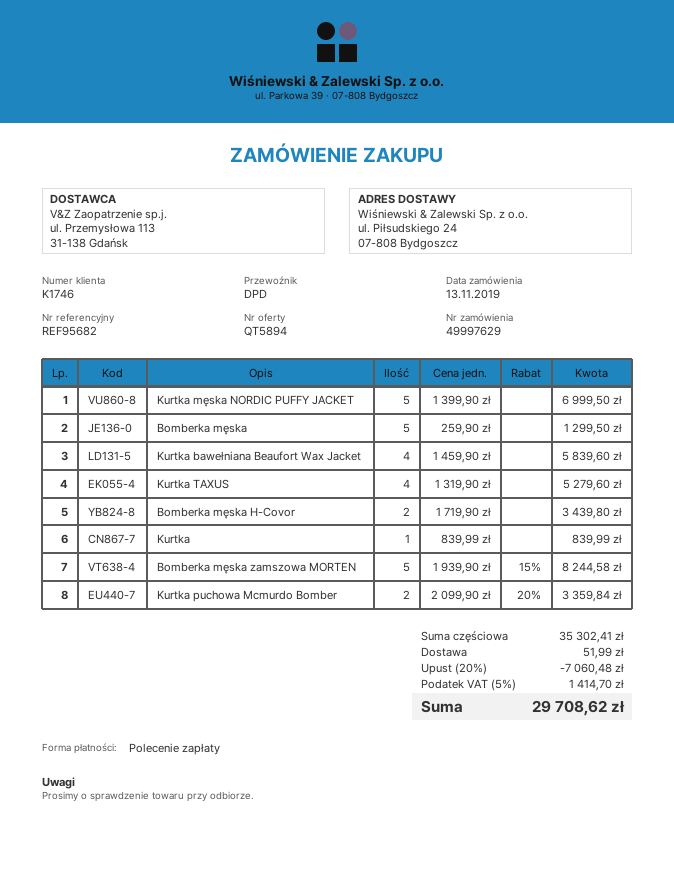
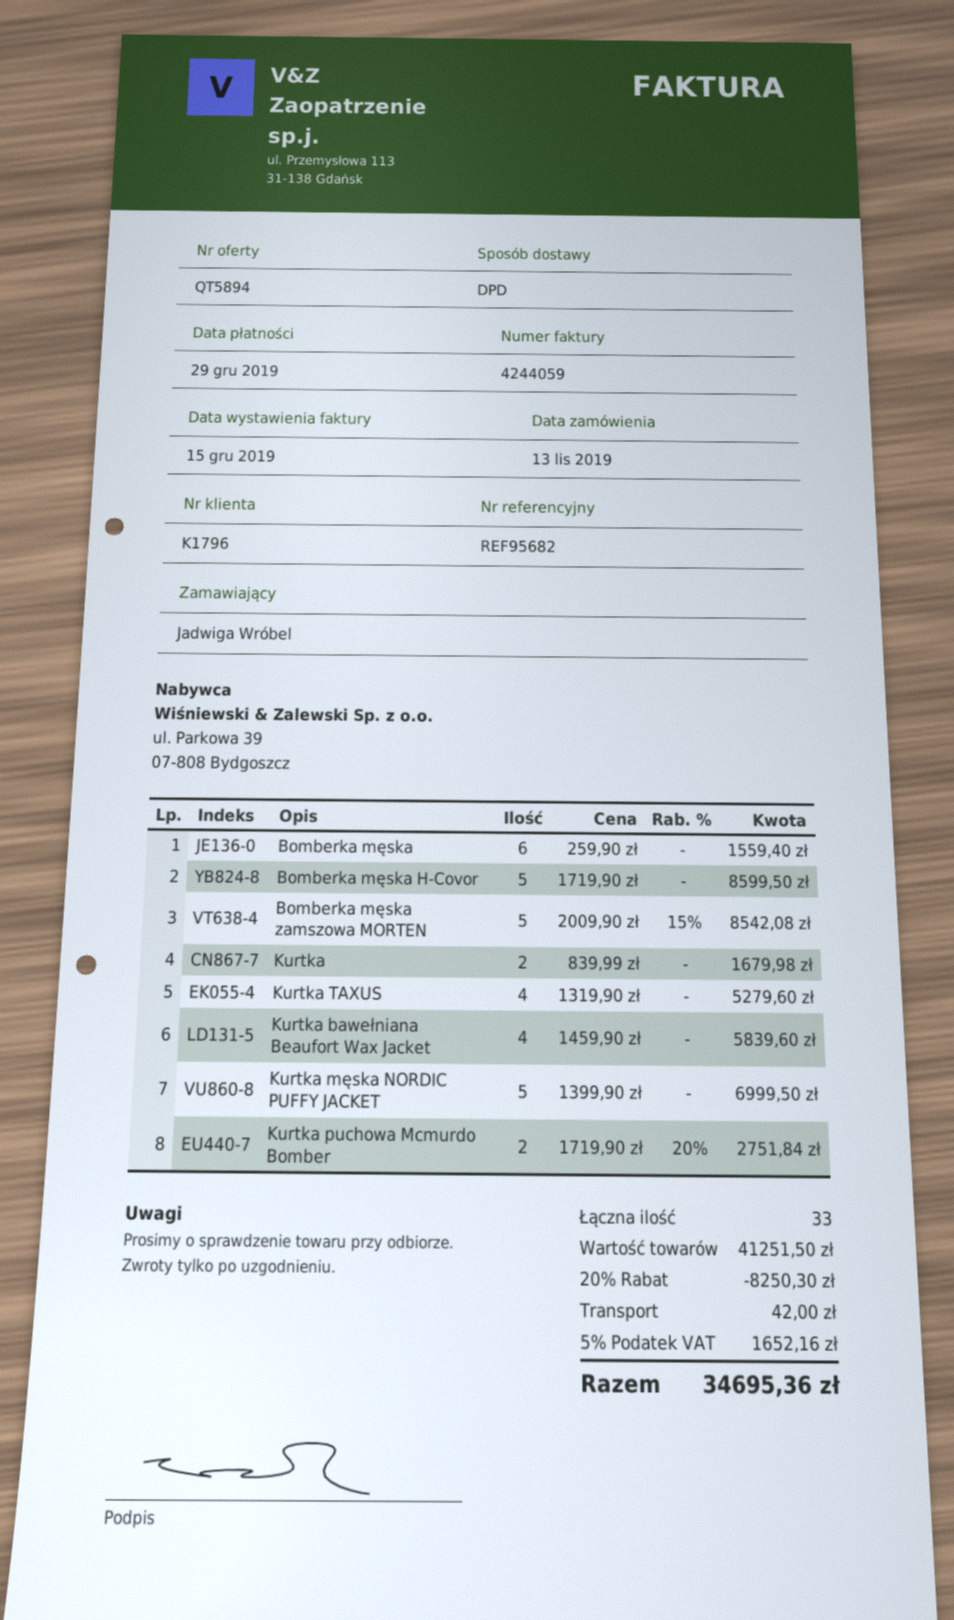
customer number: K1746 -> K1796
Bomberka męska: 5 x 259.90 = 1299.50 -> 6 x 259.90 = 1559.40
Bomberka męska H-Covor: 2 x 1719.90 = 3439.80 -> 5 x 1719.90 = 8599.50
Kurtka: 1 x 839.99 = 839.99 -> 2 x 839.99 = 1679.98
Bomberka męska zamszowa MORTEN: 5 x 1939.90 - 15% = 8244.58 -> 5 x 2009.90 - 15% = 8542.08
Kurtka puchowa Mcmurdo Bomber: 2 x 2099.90 - 20% = 3359.84 -> 2 x 1719.90 - 20% = 2751.84
subtotal: 35302.41 -> 41251.50
discount: 20% = 7060.48 -> 20% = 8250.30
shipping: 51.99 -> 42.00
tax: 5% = 1414.70 -> 5% = 1652.16
total: 29708.62 -> 34695.36

